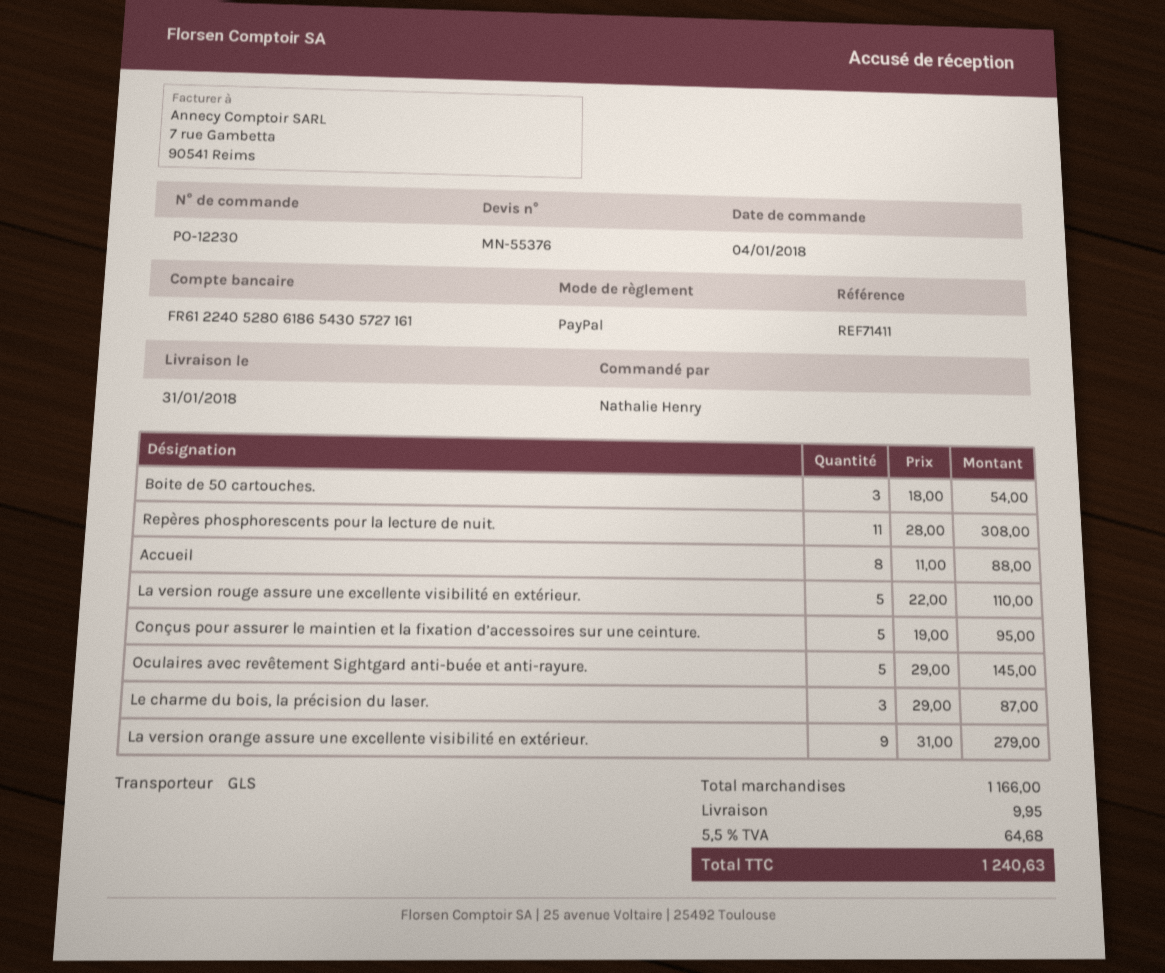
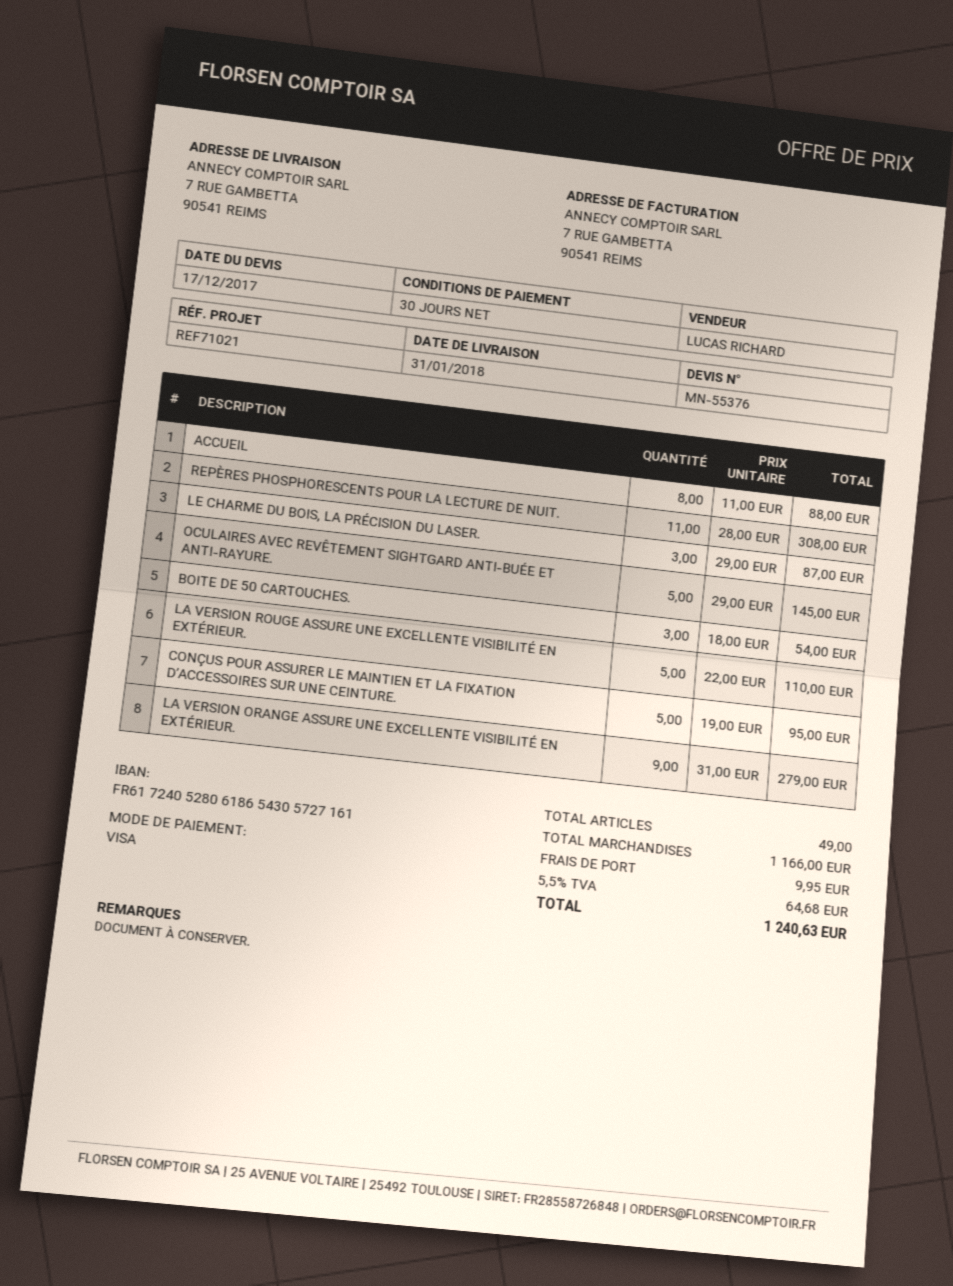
reference: REF71411 -> REF71021
payment method: PayPal -> Visa
bank account: FR6122405280618654305727161 -> FR6172405280618654305727161

